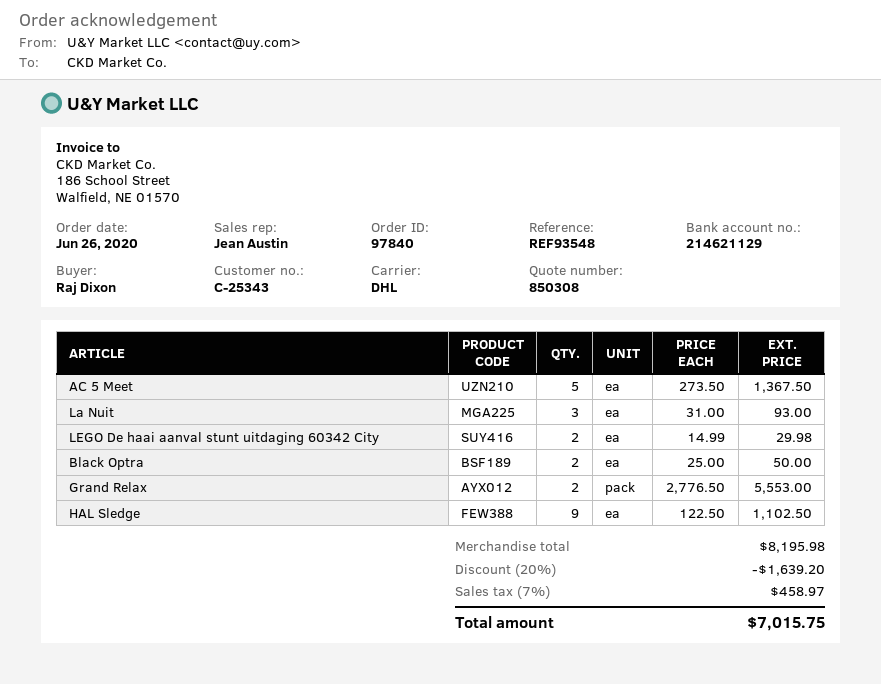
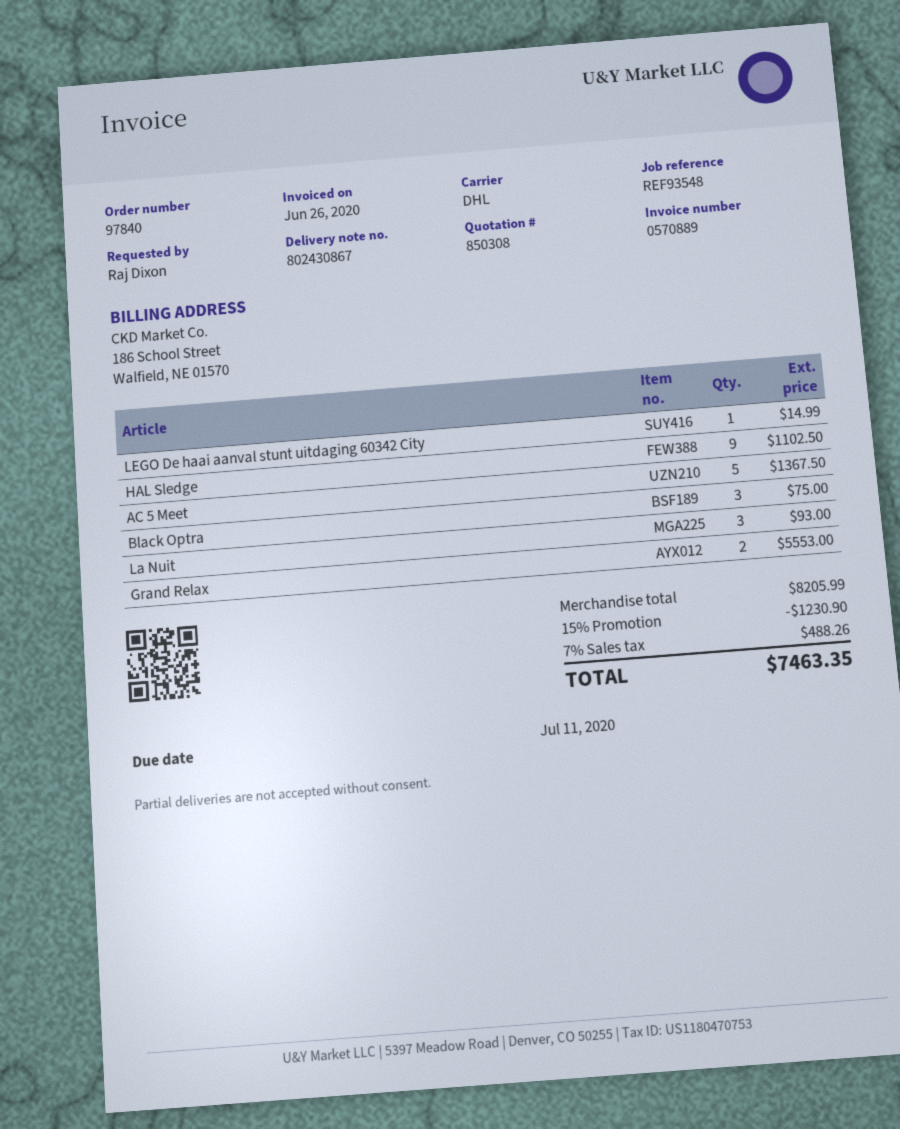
LEGO De haai aanval stunt uitdaging 60342 City: 2 for 29.98 -> 1 for 14.99
Black Optra: 2 for 50.00 -> 3 for 75.00
subtotal: 8195.98 -> 8205.99
discount: 20% = 1639.20 -> 15% = 1230.90
tax: 7% = 458.97 -> 7% = 488.26
total: 7015.75 -> 7463.35

